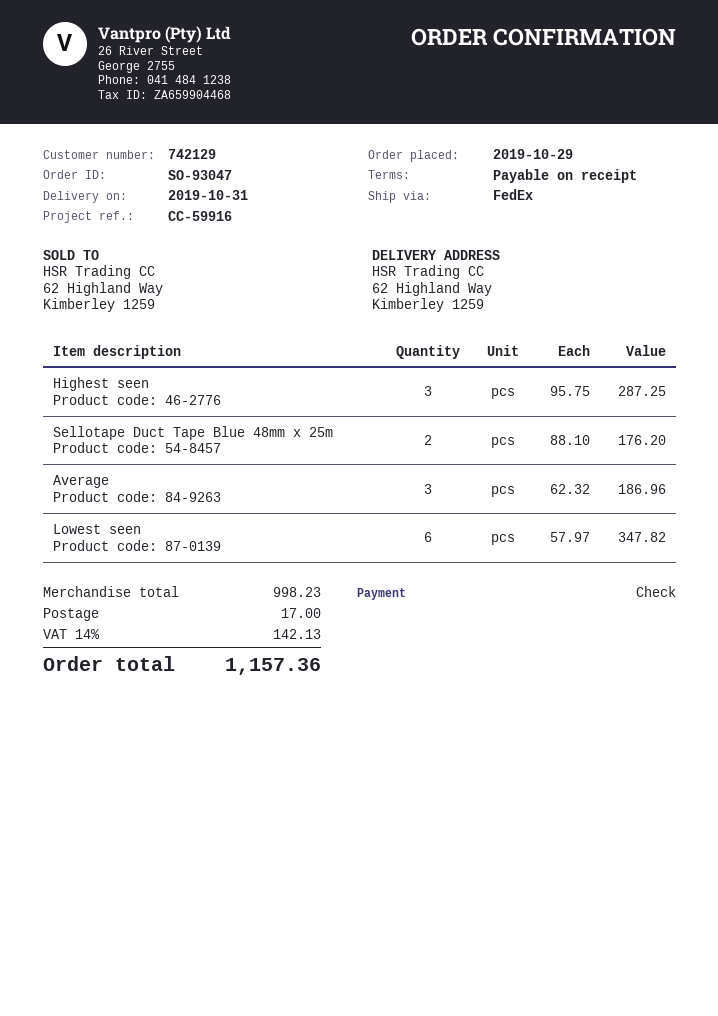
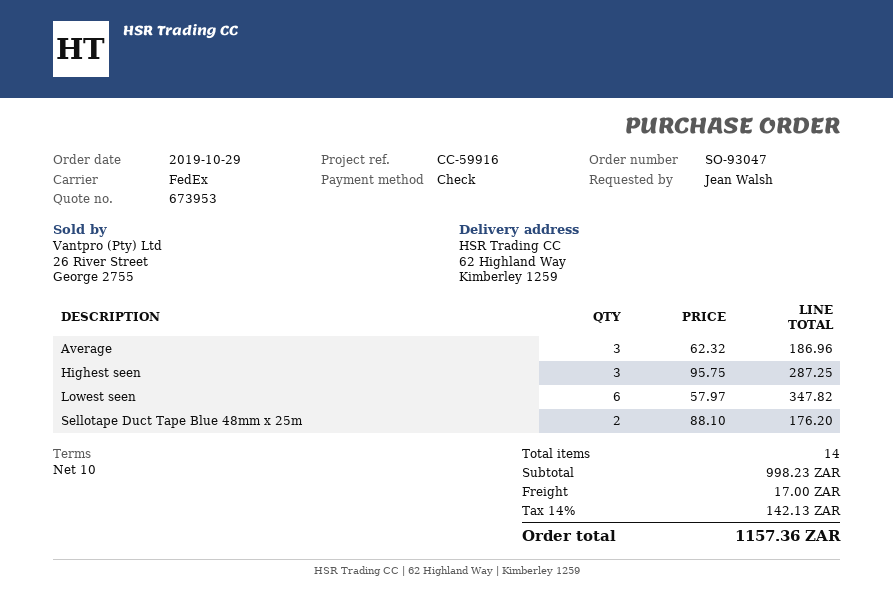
payment terms: on receipt -> 10 days

